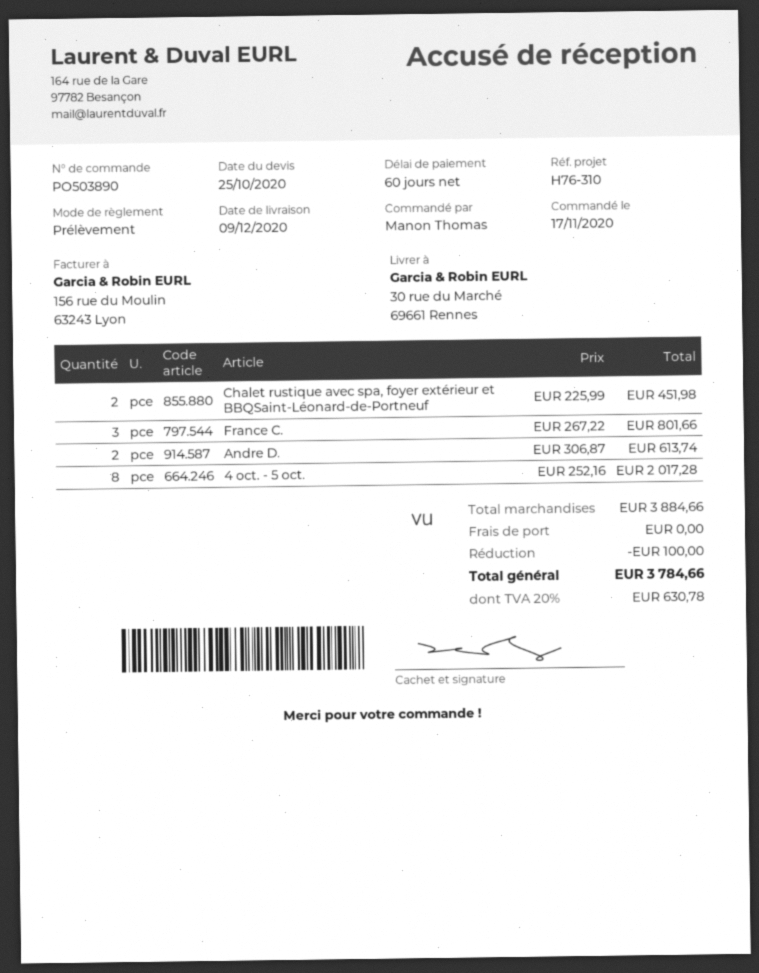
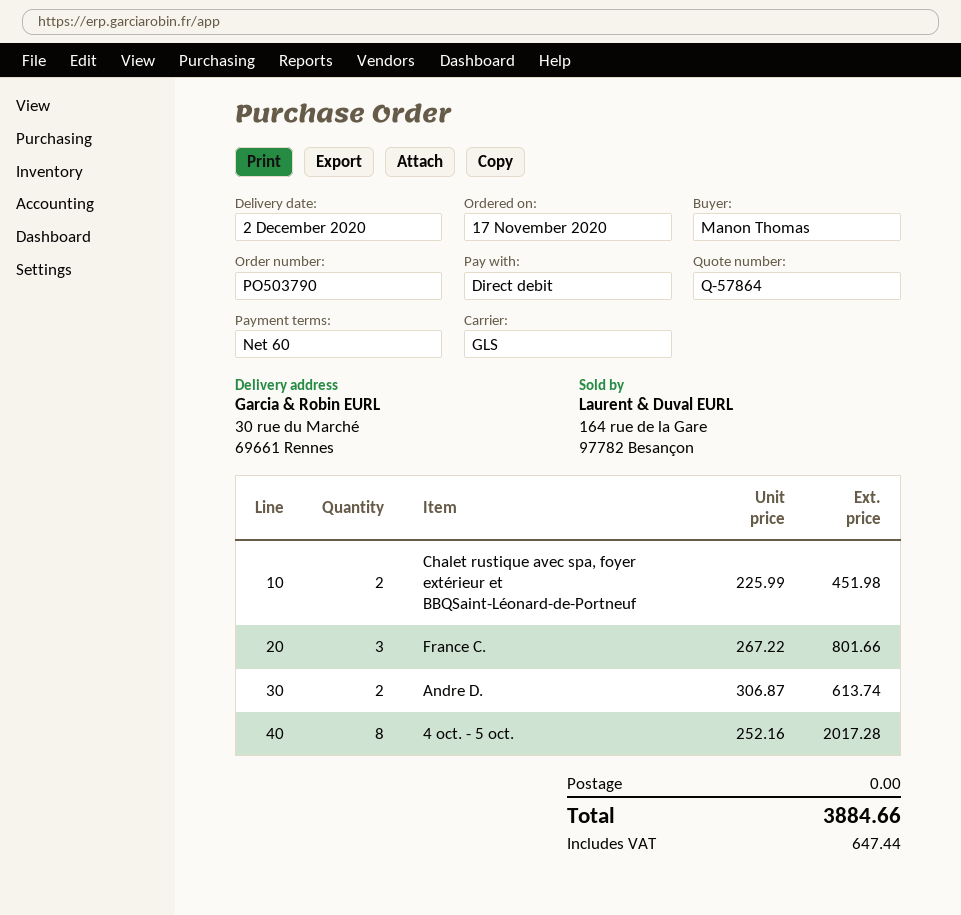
order number: PO503890 -> PO503790
delivery date: 2020-12-09 -> 2020-12-02
discount: 100.00 -> none
tax: 630.78 -> 647.44
total: 3784.66 -> 3884.66

